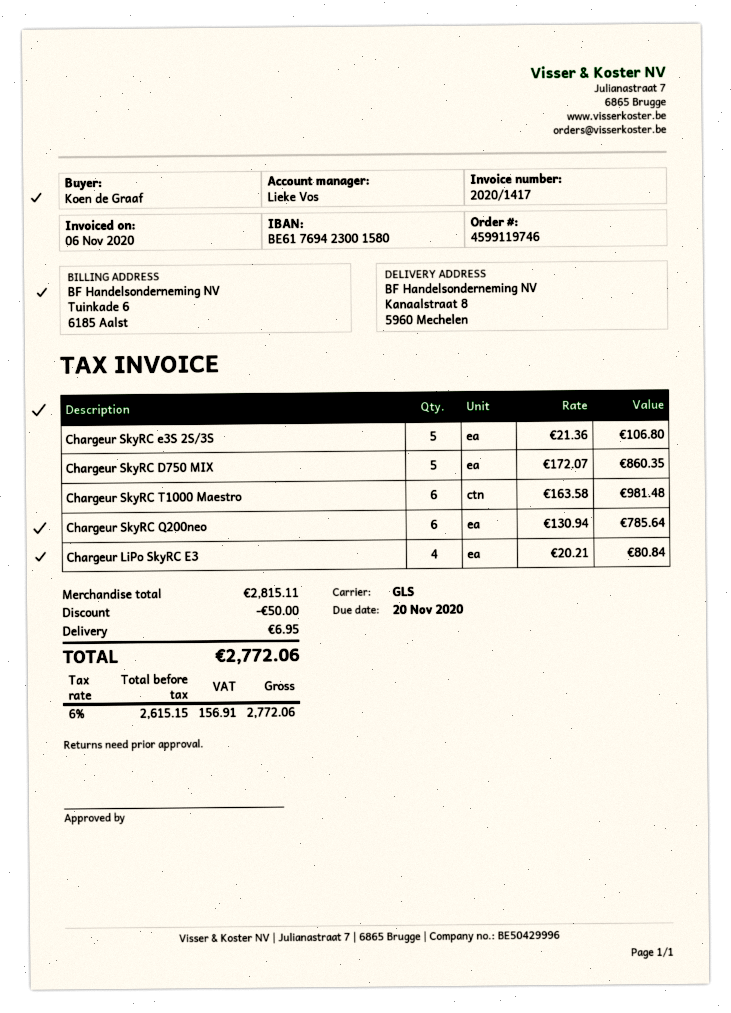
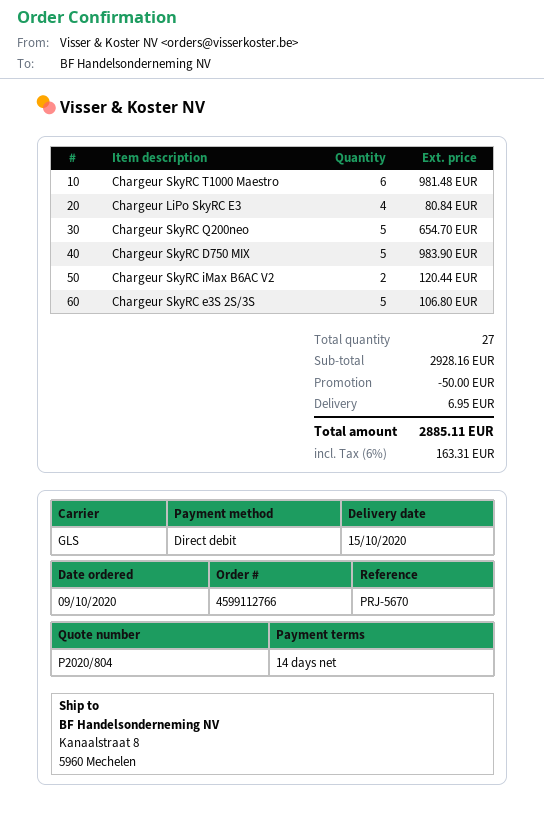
order number: 4599119746 -> 4599112766
Chargeur SkyRC D750 MIX: 5 for 860.35 -> 5 for 983.90
Chargeur SkyRC Q200neo: 6 for 785.64 -> 5 for 654.70
Chargeur SkyRC iMax B6AC V2: none -> 2 for 120.44
subtotal: 2815.11 -> 2928.16
tax: 6% = 156.91 -> 6% = 163.31
total: 2772.06 -> 2885.11

